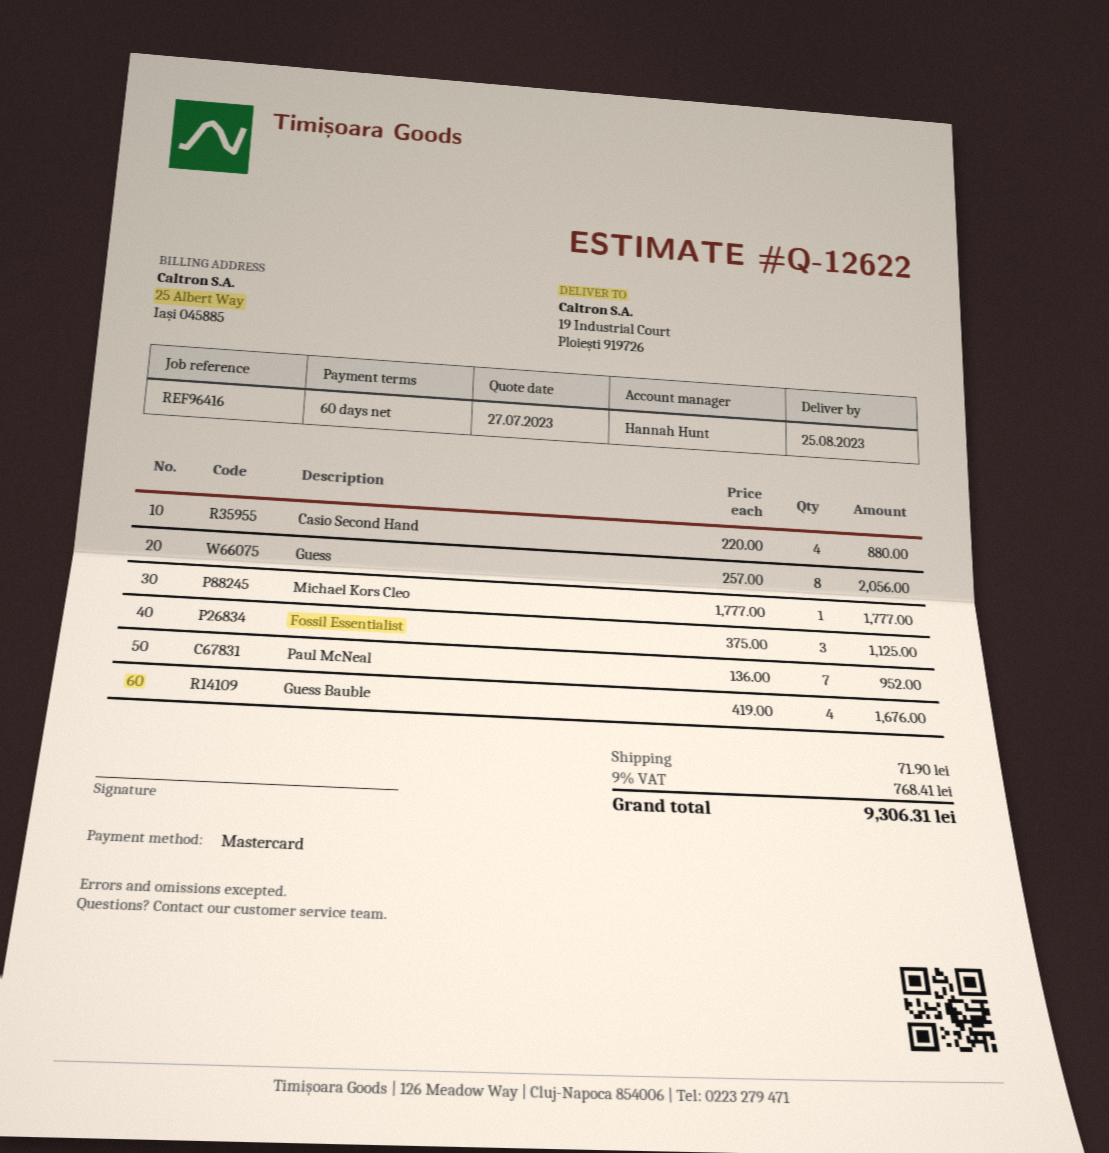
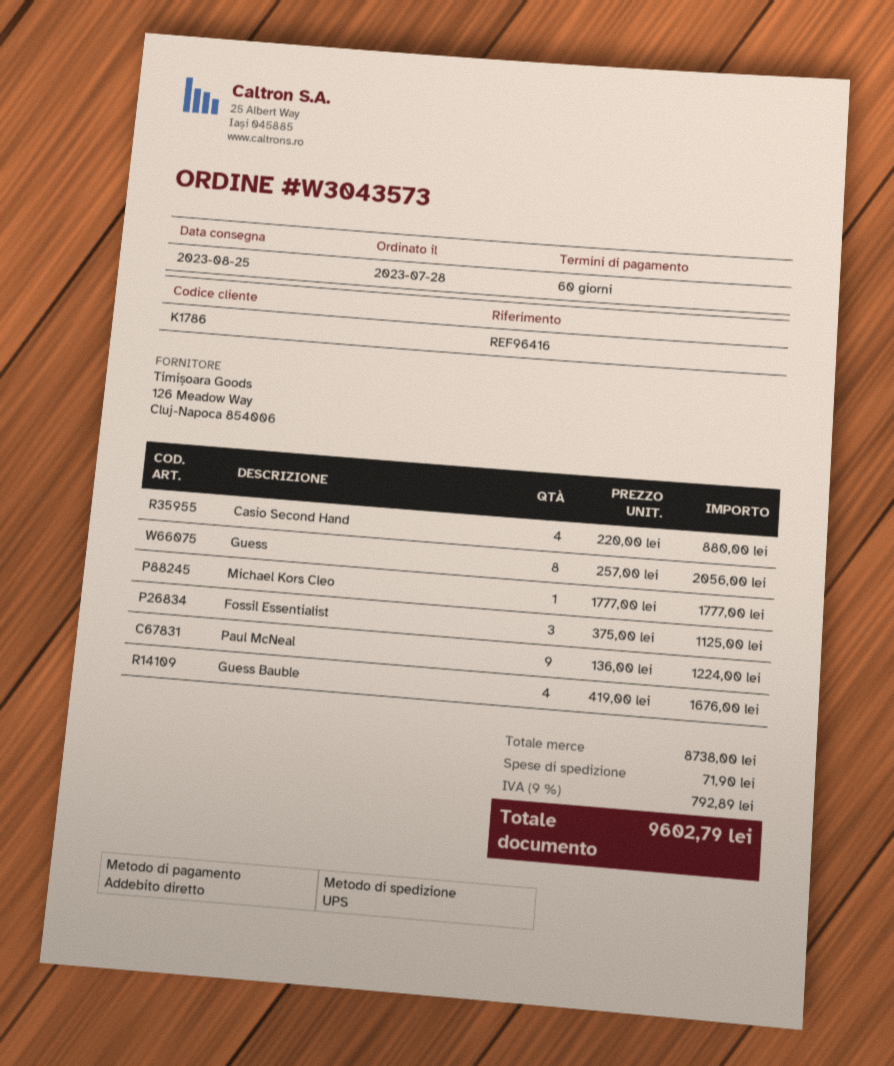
payment method: Mastercard -> direct debit
Paul McNeal: 7 x 136.00 = 952.00 -> 9 x 136.00 = 1224.00
tax: 9% = 768.41 -> 9% = 792.89
total: 9306.31 -> 9602.79

